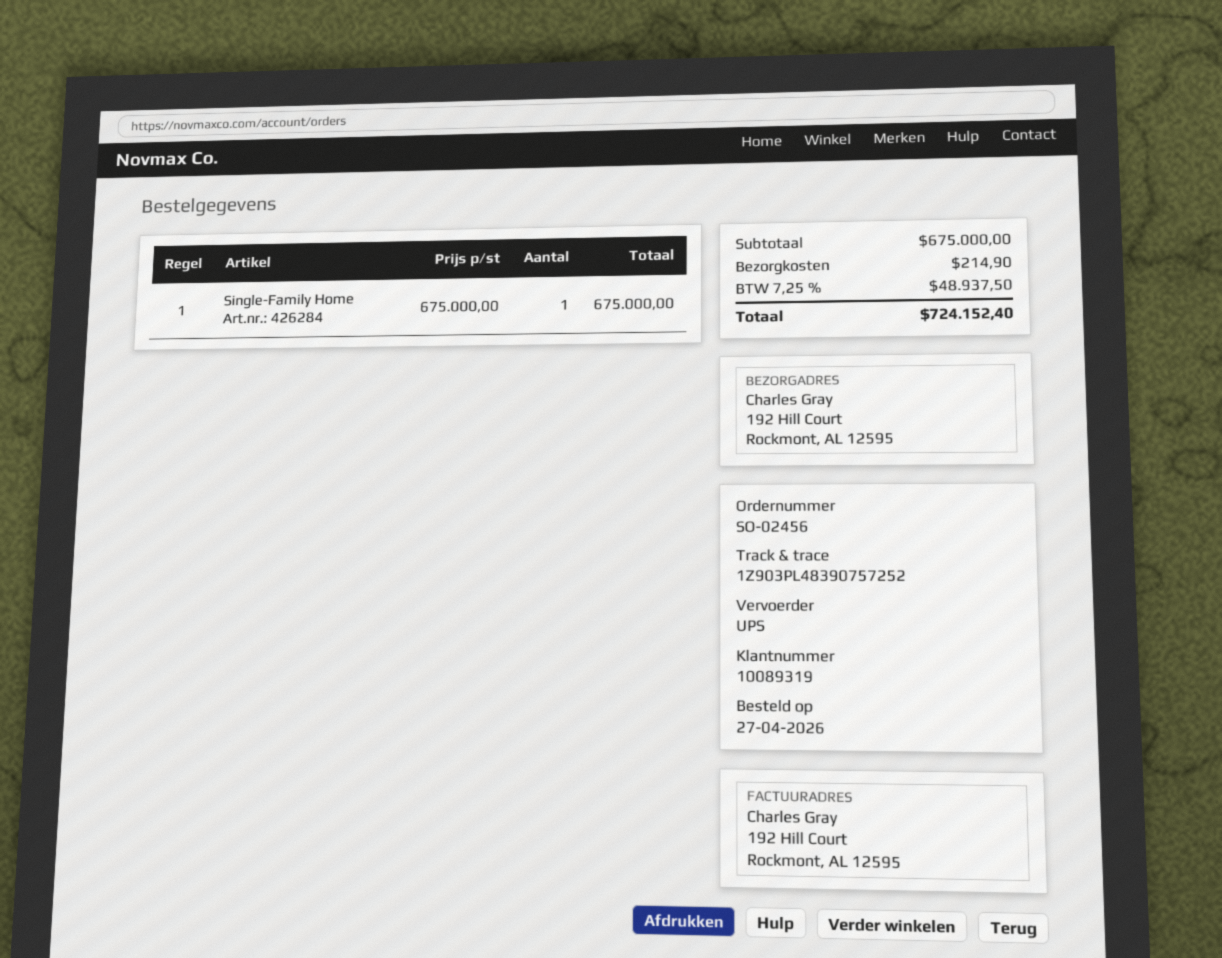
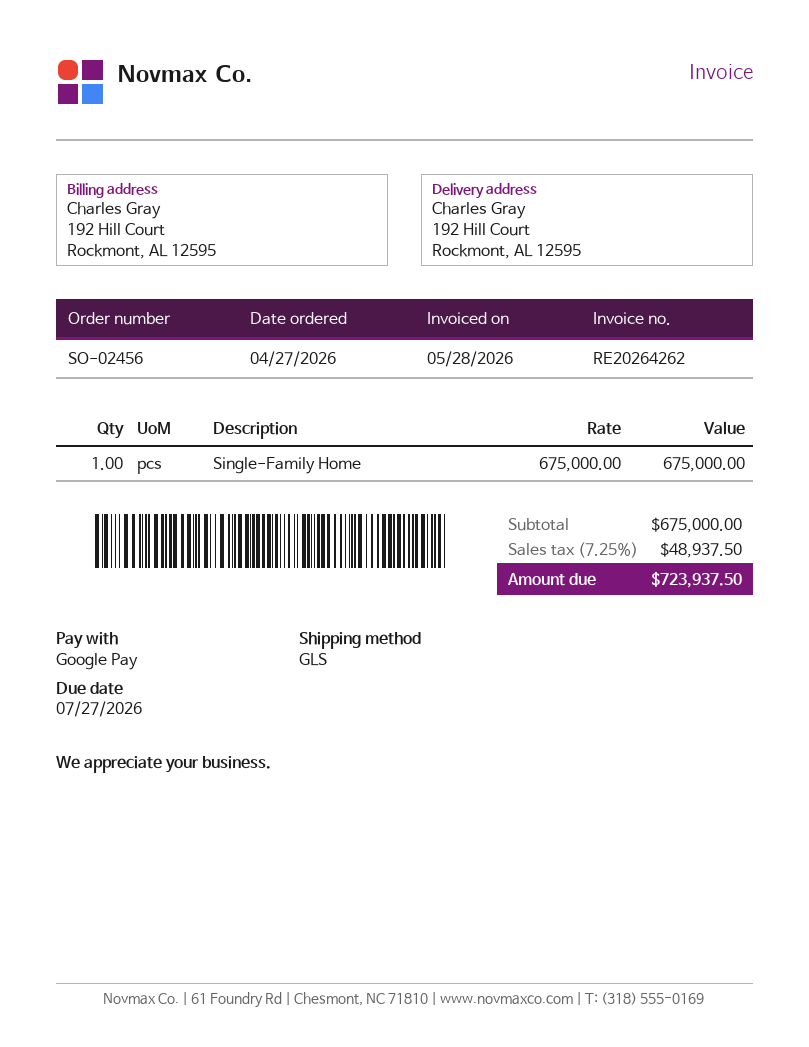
shipping method: UPS -> GLS
shipping: 214.90 -> none
total: 724152.40 -> 723937.50

